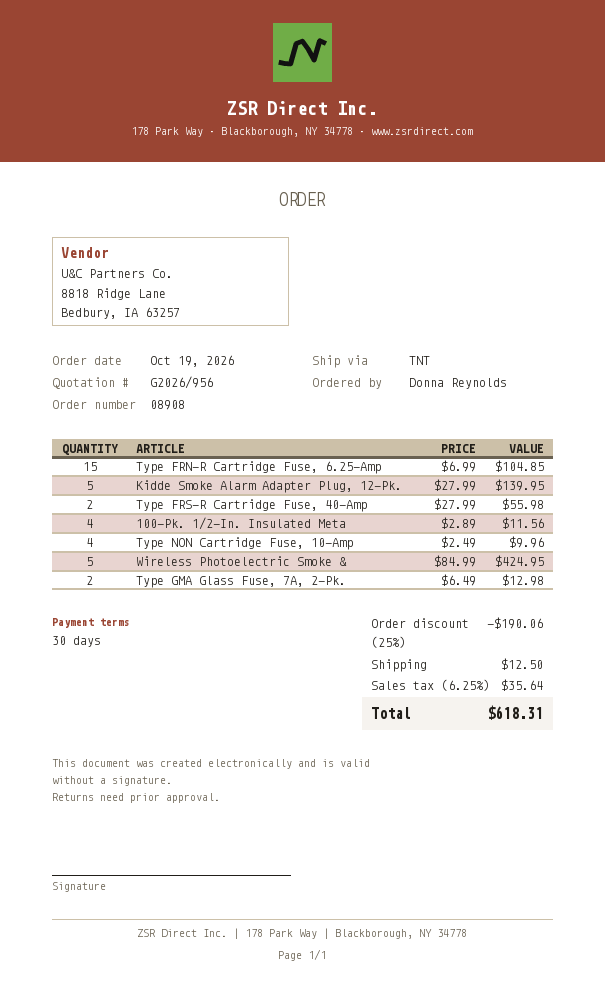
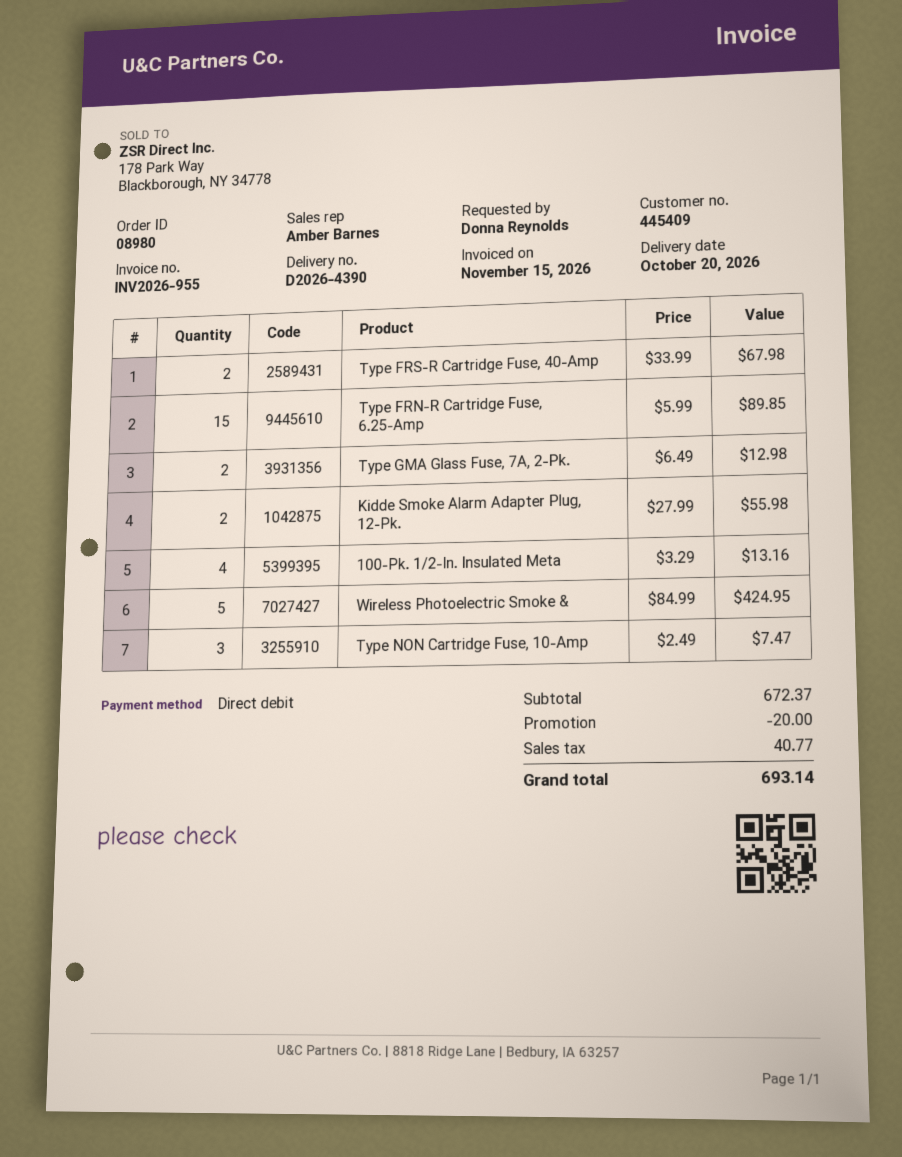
order number: 08908 -> 08980
Type FRN-R Cartridge Fuse, 6.25-Amp: 15 x 6.99 = 104.85 -> 15 x 5.99 = 89.85
Kidde Smoke Alarm Adapter Plug, 12-Pk.: 5 x 27.99 = 139.95 -> 2 x 27.99 = 55.98
Type FRS-R Cartridge Fuse, 40-Amp: 2 x 27.99 = 55.98 -> 2 x 33.99 = 67.98
100-Pk. 1/2-In. Insulated Meta: 4 x 2.89 = 11.56 -> 4 x 3.29 = 13.16
Type NON Cartridge Fuse, 10-Amp: 4 x 2.49 = 9.96 -> 3 x 2.49 = 7.47
discount: 190.06 -> 20.00
shipping: 12.50 -> none
tax: 35.64 -> 40.77
total: 618.31 -> 693.14

